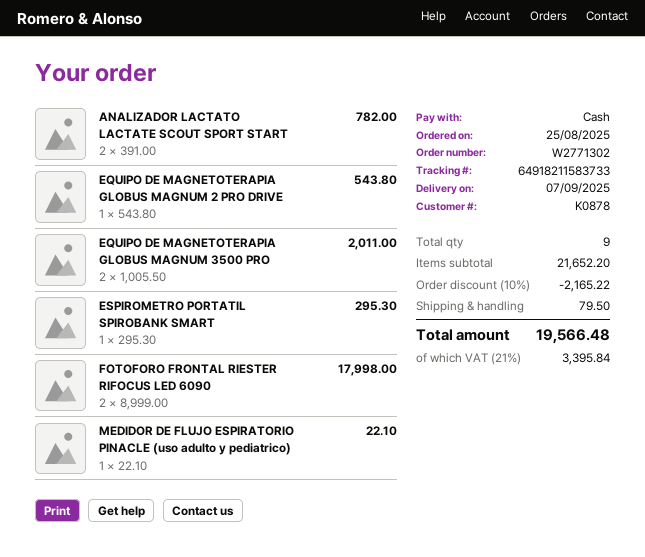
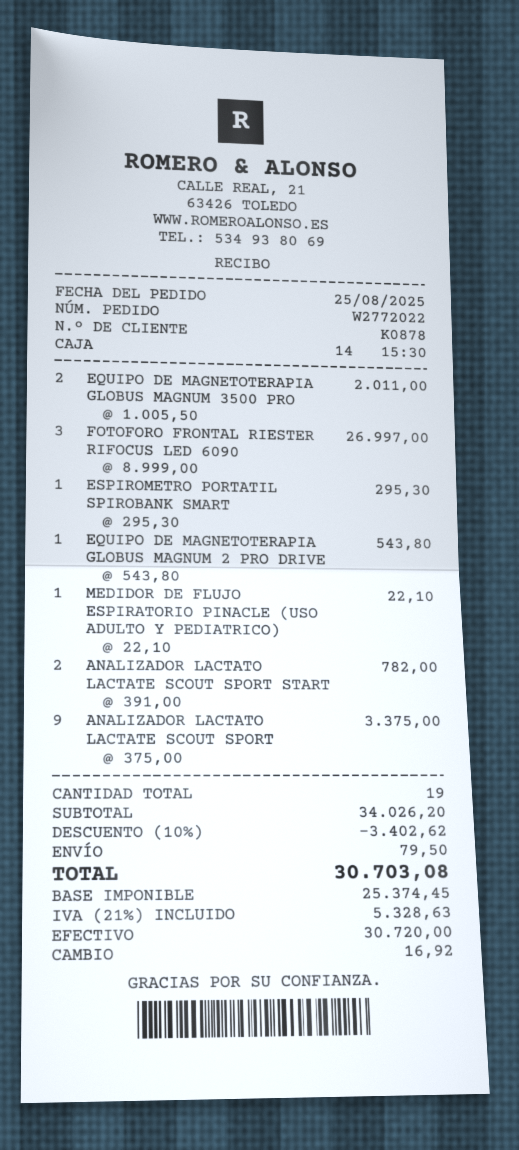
order number: W2771302 -> W2772022
FOTOFORO FRONTAL RIESTER RIFOCUS LED 6090: 2 x 8999.00 = 17998.00 -> 3 x 8999.00 = 26997.00
ANALIZADOR LACTATO LACTATE SCOUT SPORT: none -> 9 x 375.00 = 3375.00
total quantity: 9 -> 19
subtotal: 21652.20 -> 34026.20
discount: 10% = 2165.22 -> 10% = 3402.62
tax: 21% = 3395.84 -> 21% = 5328.63
total: 19566.48 -> 30703.08

